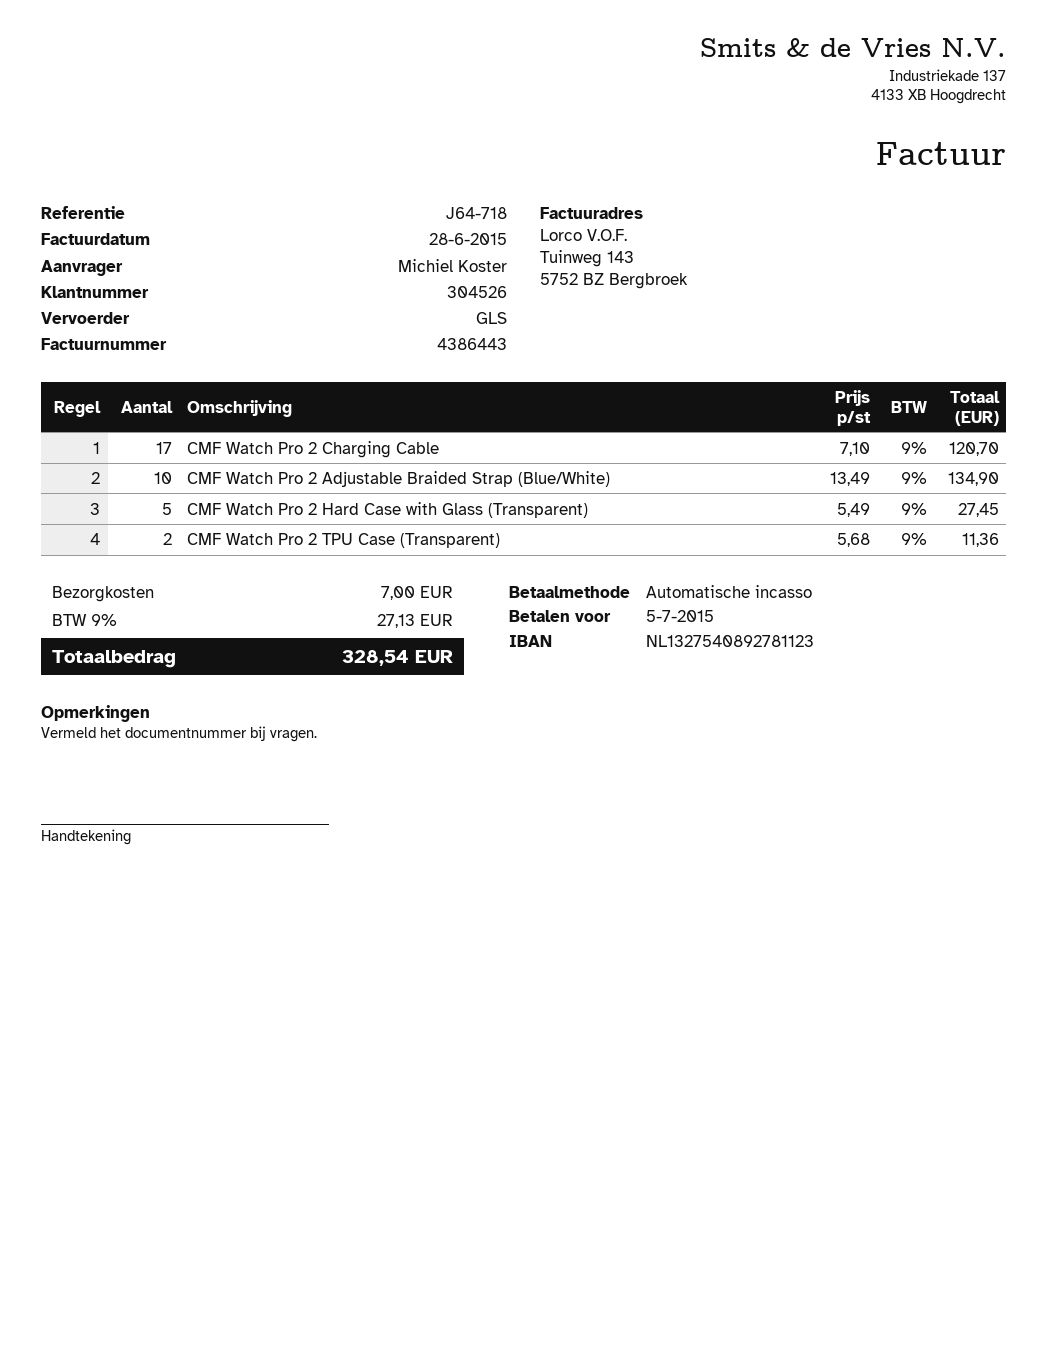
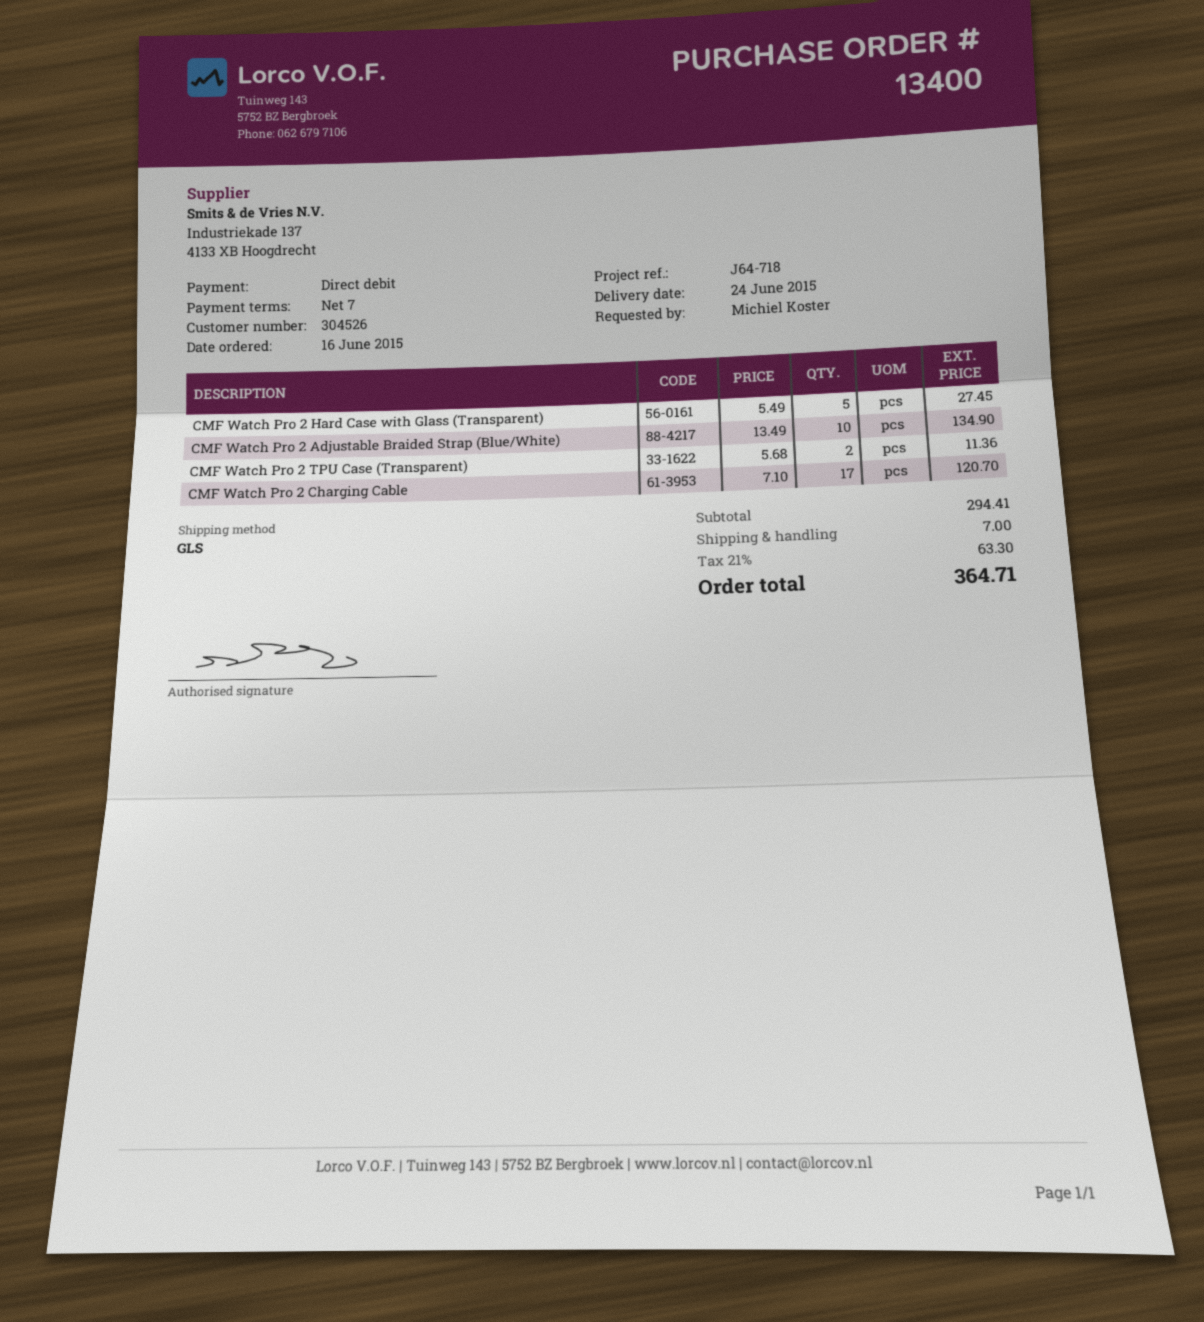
tax: 9% = 27.13 -> 21% = 63.30
total: 328.54 -> 364.71

